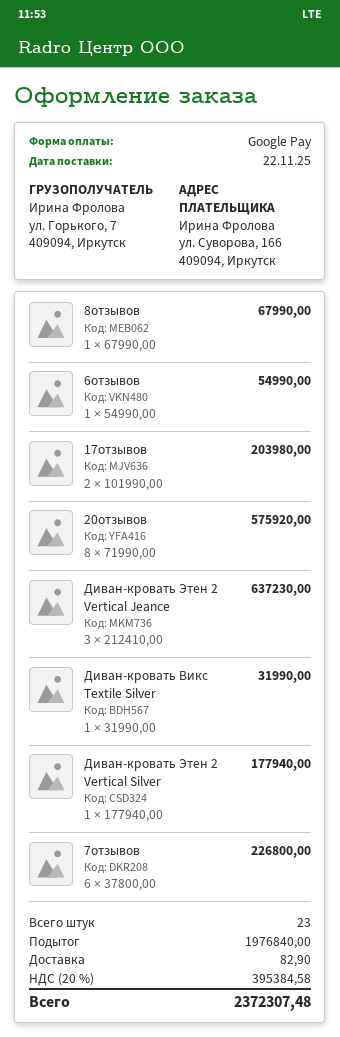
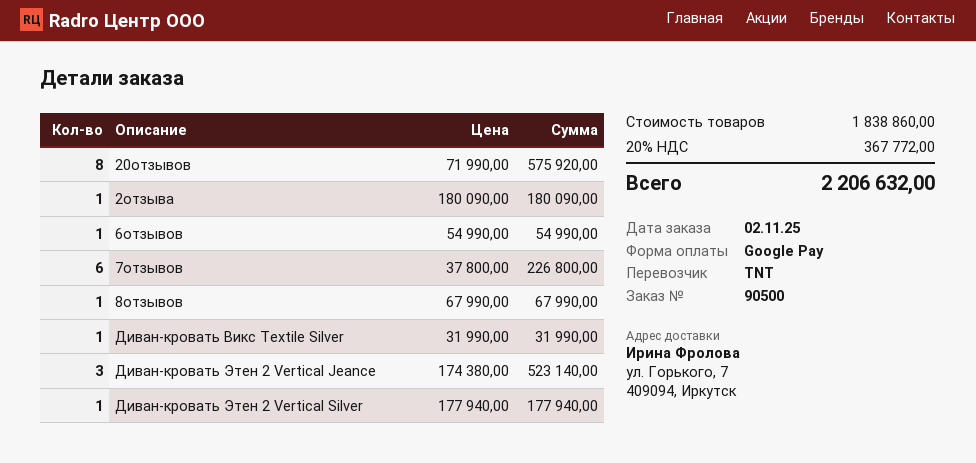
17отзывов: 2 x 101990.00 = 203980.00 -> none
Диван-кровать Этен 2 Vertical Jeance: 3 x 212410.00 = 637230.00 -> 3 x 174380.00 = 523140.00
2отзыва: none -> 1 x 180090.00 = 180090.00
subtotal: 1976840.00 -> 1838860.00
shipping: 82.90 -> none
tax: 20% = 395384.58 -> 20% = 367772.00
total: 2372307.48 -> 2206632.00

